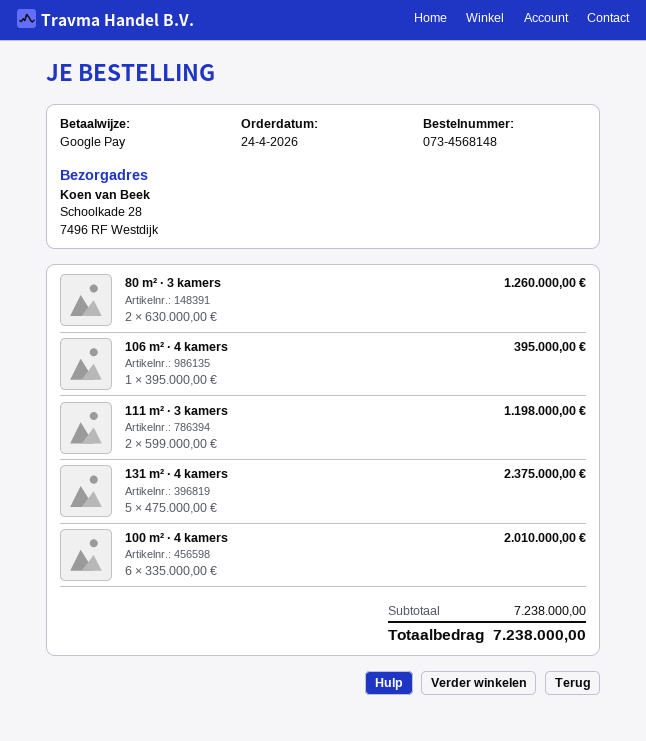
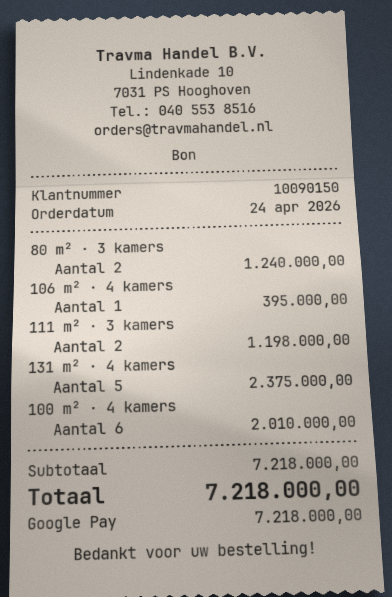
80 m² · 3 kamers: 2 for 1260000.00 -> 2 for 1240000.00
subtotal: 7238000.00 -> 7218000.00
total: 7238000.00 -> 7218000.00

